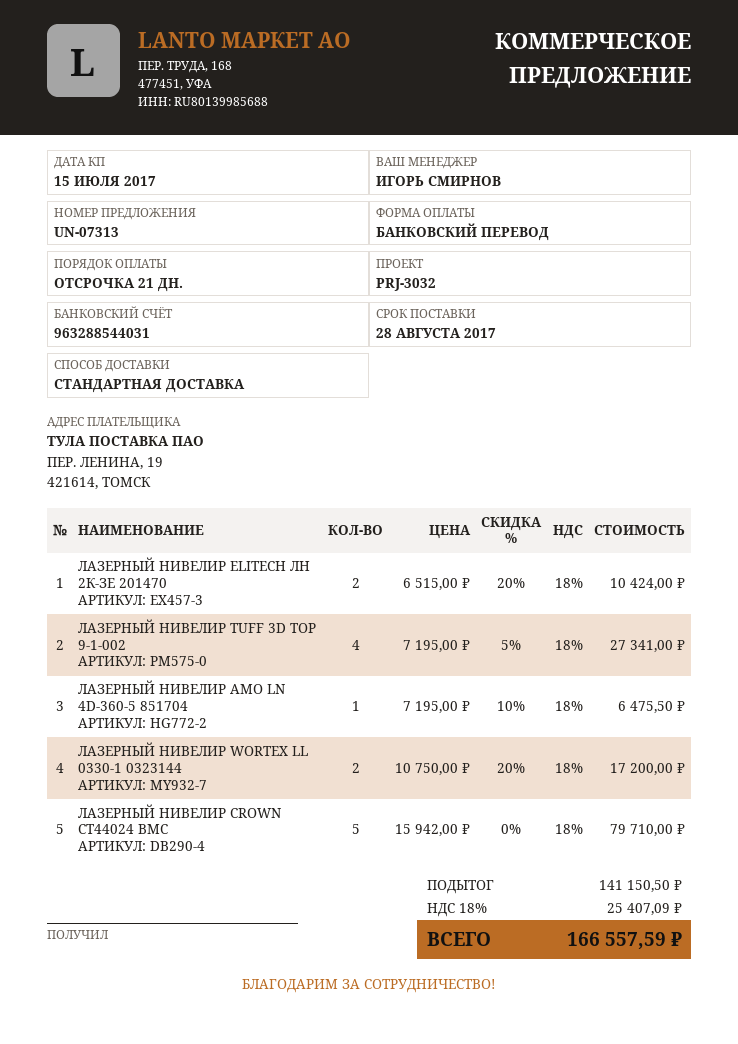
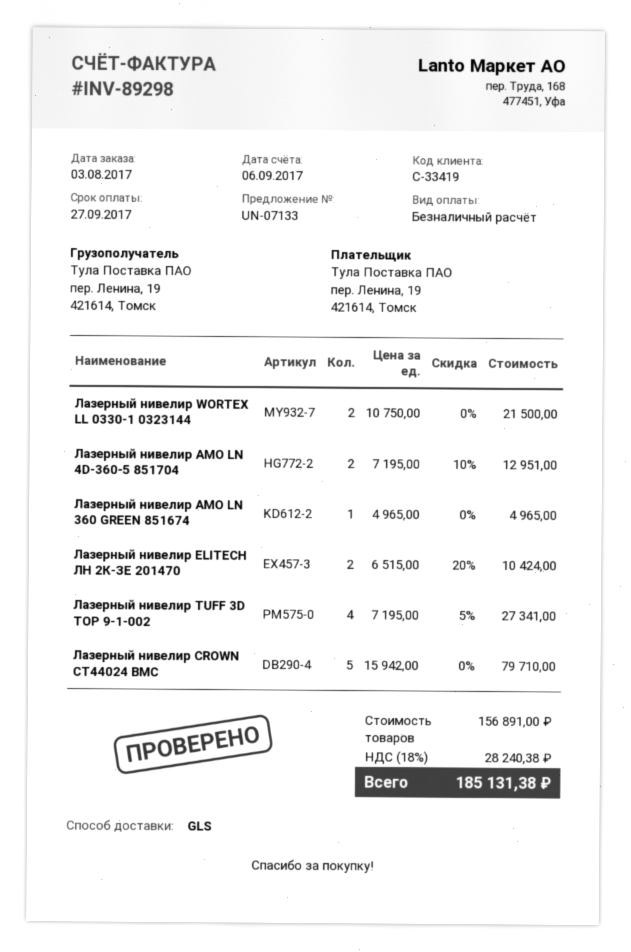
quote number: UN-07313 -> UN-07133
shipping method: standard -> GLS
ЛАЗЕРНЫЙ НИВЕЛИР AMO LN 4D-360-5 851704: 1 x 7195.00 - 10% = 6475.50 -> 2 x 7195.00 - 10% = 12951.00
ЛАЗЕРНЫЙ НИВЕЛИР WORTEX LL 0330-1 0323144: 2 x 10750.00 - 20% = 17200.00 -> 2 x 10750.00 = 21500.00
Лазерный нивелир AMO LN 360 GREEN 851674: none -> 1 x 4965.00 = 4965.00
subtotal: 141150.50 -> 156891.00
tax: 18% = 25407.09 -> 18% = 28240.38
total: 166557.59 -> 185131.38

